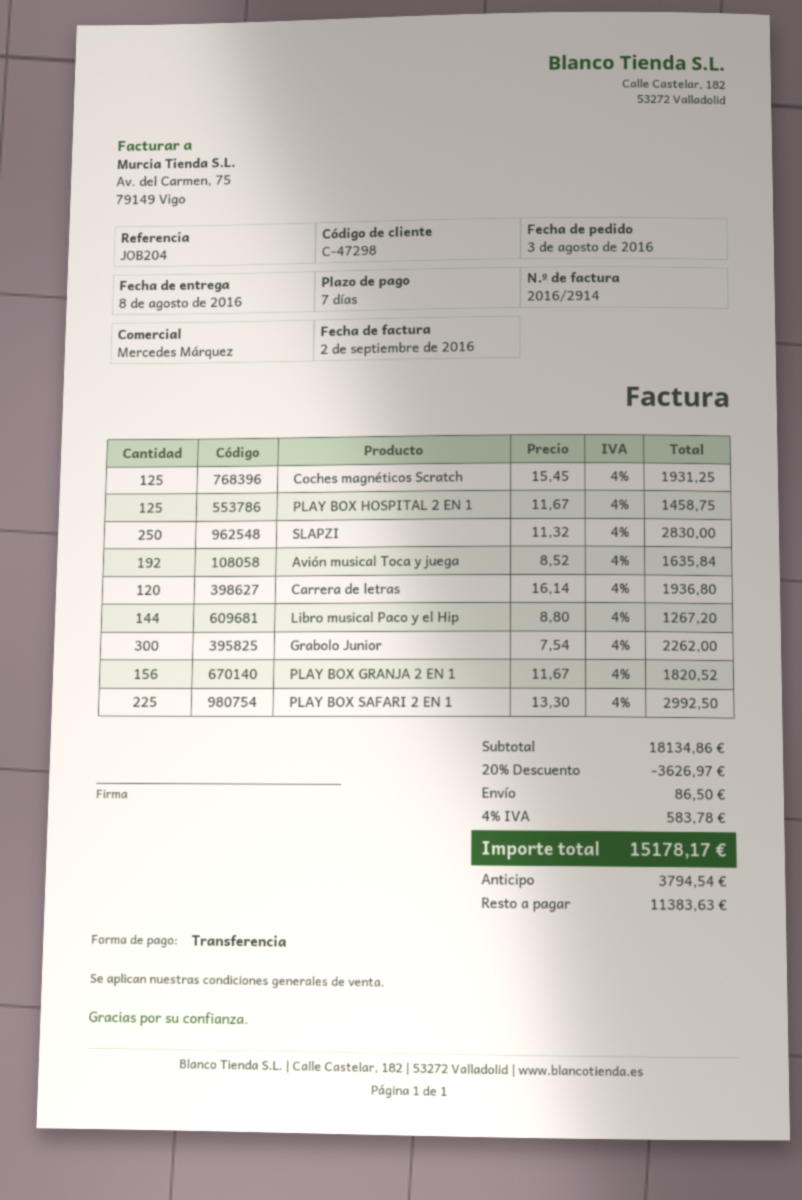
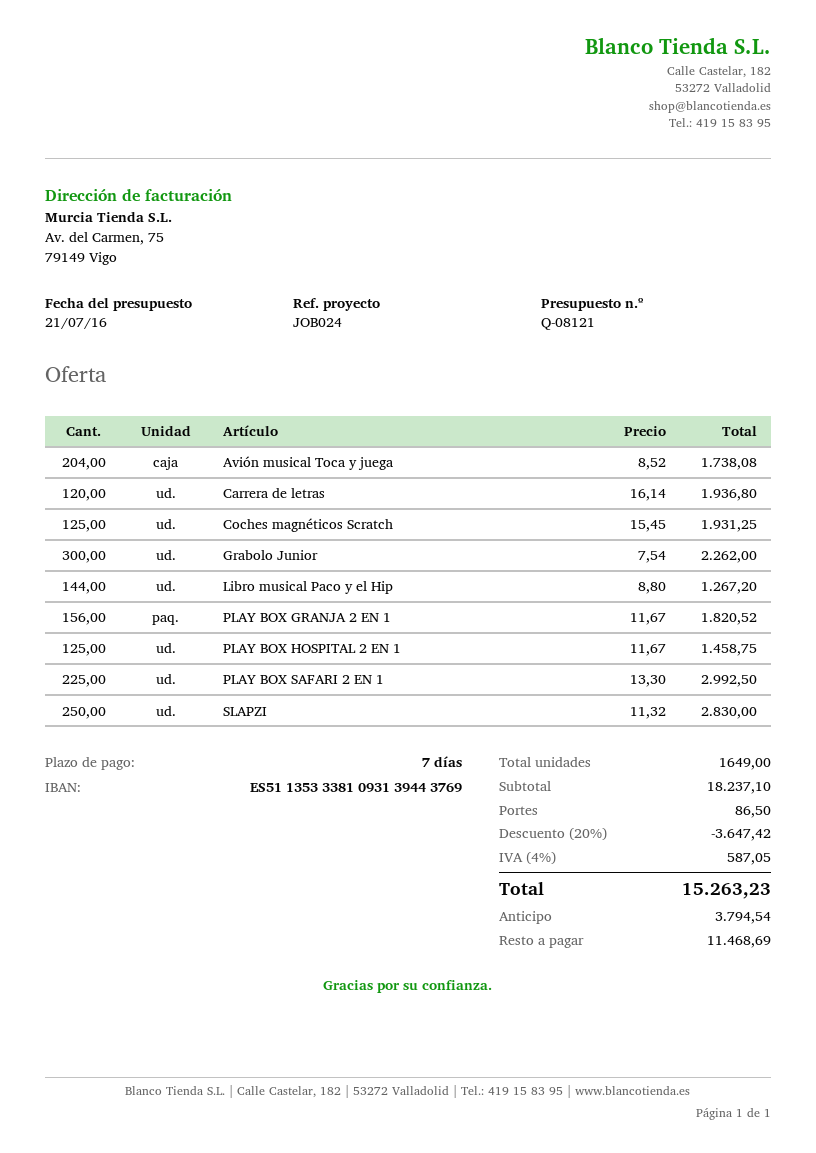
reference: JOB204 -> JOB024
Avión musical Toca y juega: 192 x 8.52 = 1635.84 -> 204 x 8.52 = 1738.08
subtotal: 18134.86 -> 18237.10
discount: 20% = 3626.97 -> 20% = 3647.42
tax: 4% = 583.78 -> 4% = 587.05
total: 15178.17 -> 15263.23
balance: 11383.63 -> 11468.69

